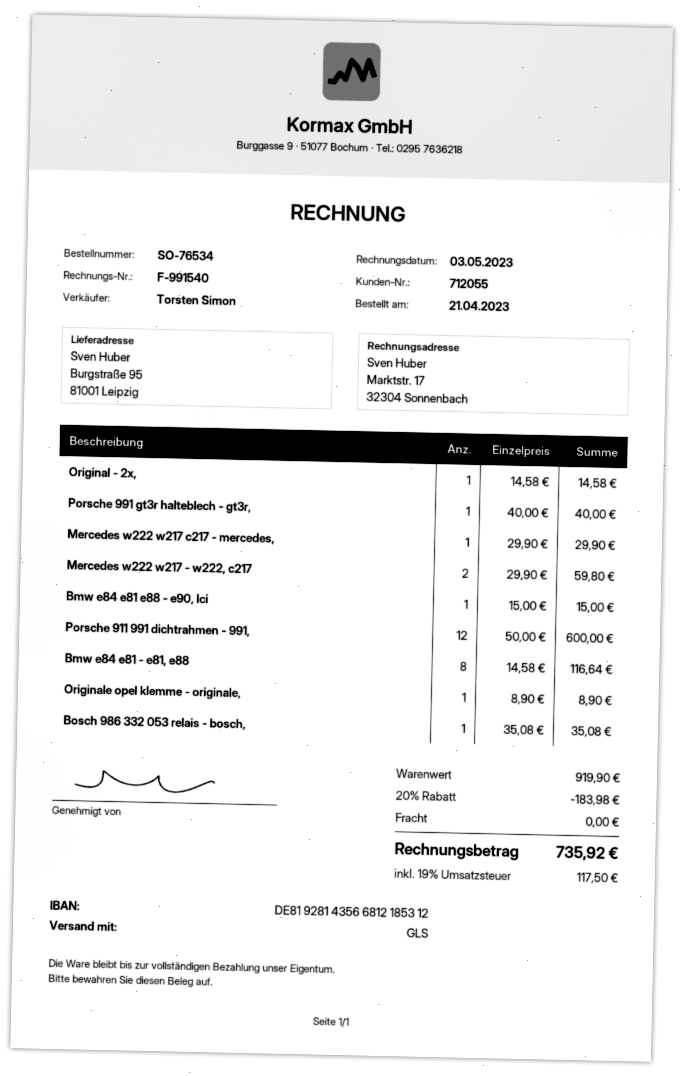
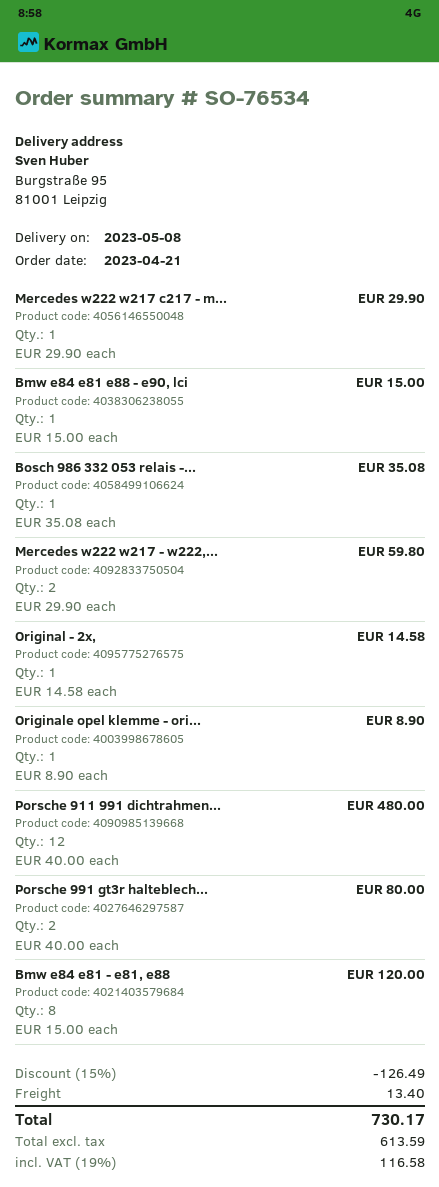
Porsche 991 gt3r halteblech - gt3r,: 1 x 40.00 = 40.00 -> 2 x 40.00 = 80.00
Porsche 911 991 dichtrahmen - 991,: 12 x 50.00 = 600.00 -> 12 x 40.00 = 480.00
Bmw e84 e81 - e81, e88: 8 x 14.58 = 116.64 -> 8 x 15.00 = 120.00
discount: 20% = 183.98 -> 15% = 126.49
shipping: 0.00 -> 13.40
tax: 19% = 117.50 -> 19% = 116.58
total: 735.92 -> 730.17

